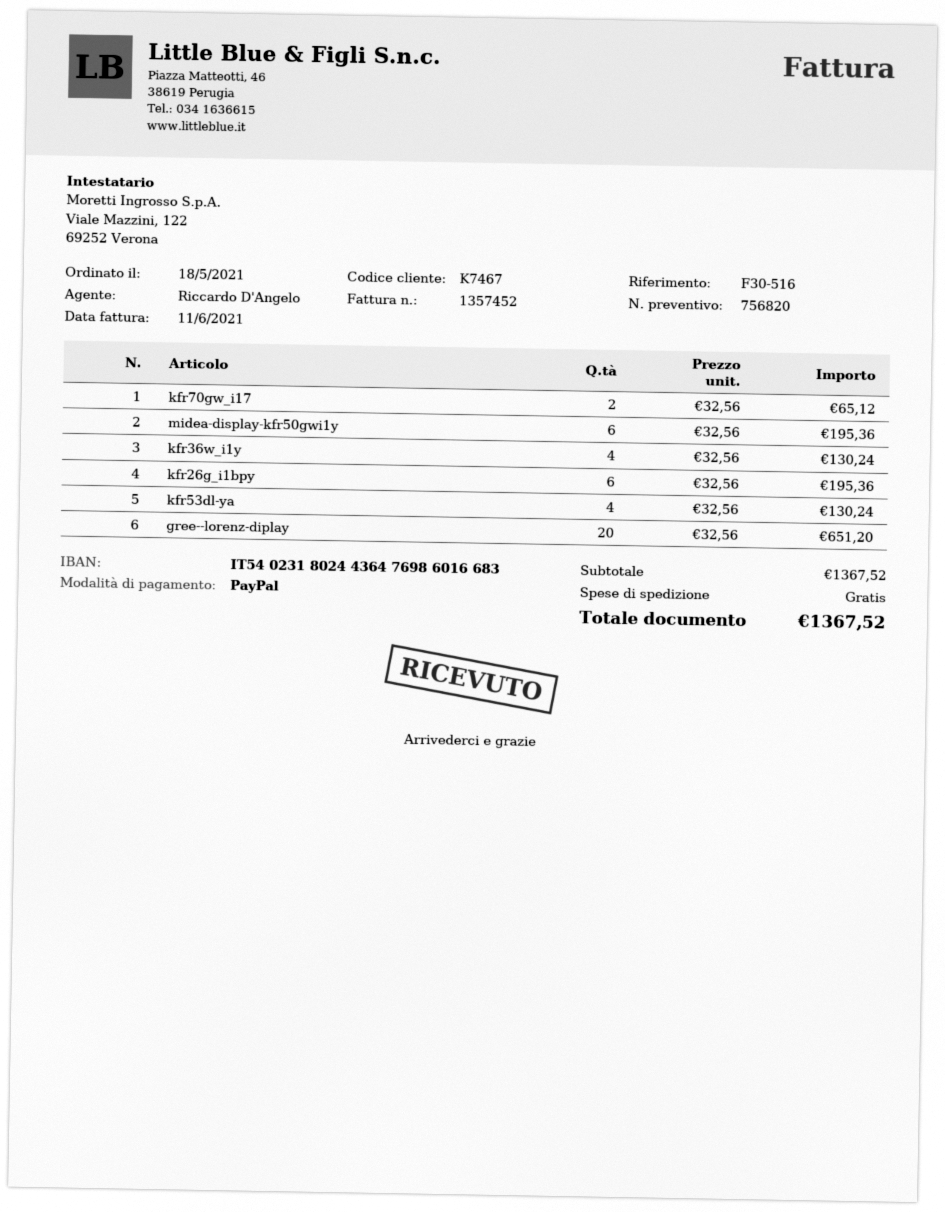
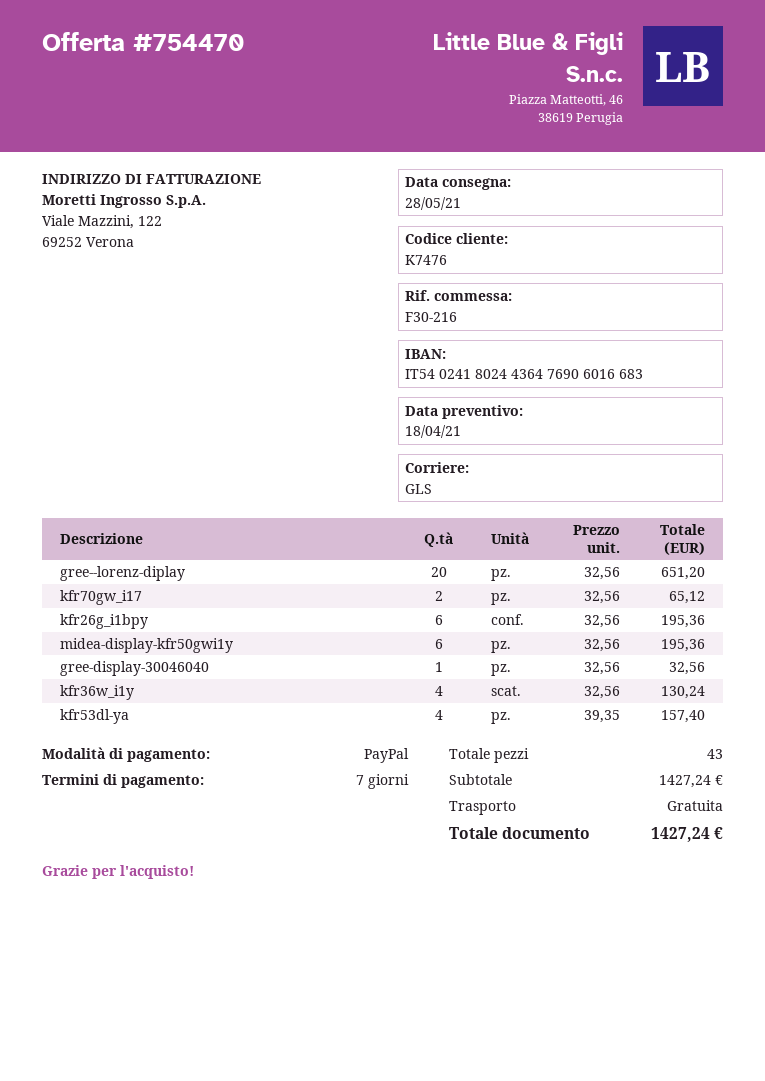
quote number: 756820 -> 754470
customer number: K7467 -> K7476
reference: F30-516 -> F30-216
bank account: IT5402318024436476986016683 -> IT5402418024436476906016683
kfr53dl-ya: 4 x 32.56 = 130.24 -> 4 x 39.35 = 157.40
gree-display-30046040: none -> 1 x 32.56 = 32.56
subtotal: 1367.52 -> 1427.24
total: 1367.52 -> 1427.24

